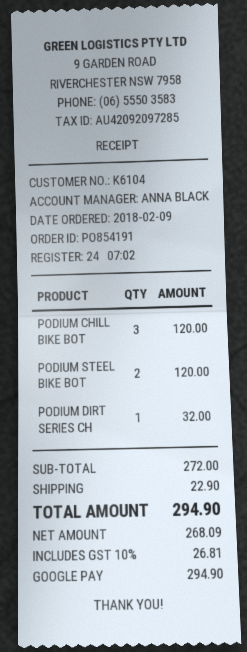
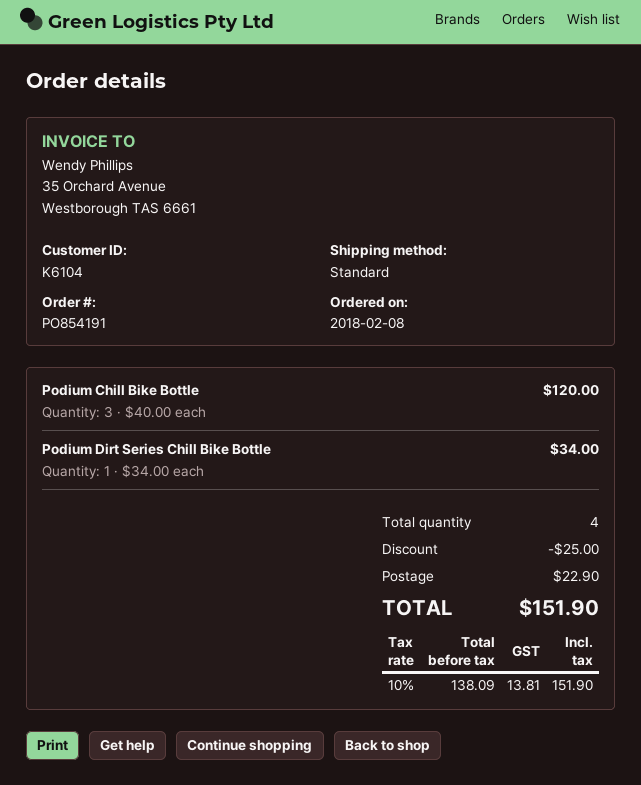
order date: 2018-02-09 -> 2018-02-08
PODIUM STEEL BIKE BOT: 2 for 120.00 -> none
PODIUM DIRT SERIES CH: 1 for 32.00 -> 1 for 34.00
discount: none -> 25.00
net: 268.09 -> 138.09
tax: 10% = 26.81 -> 10% = 13.81
total: 294.90 -> 151.90

